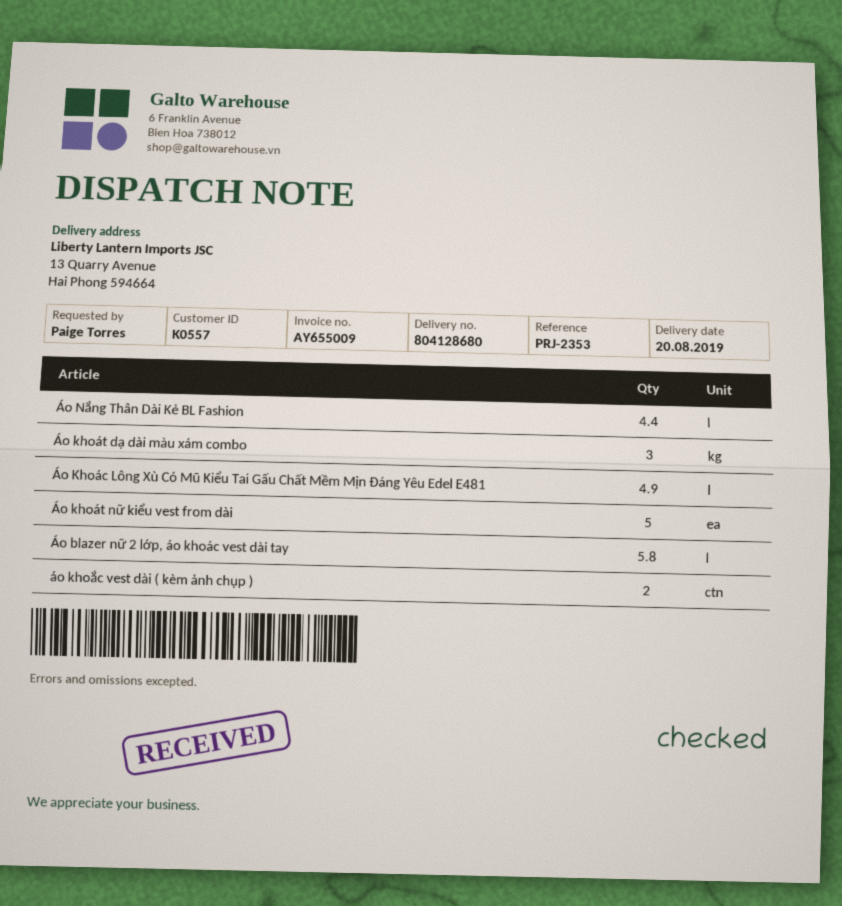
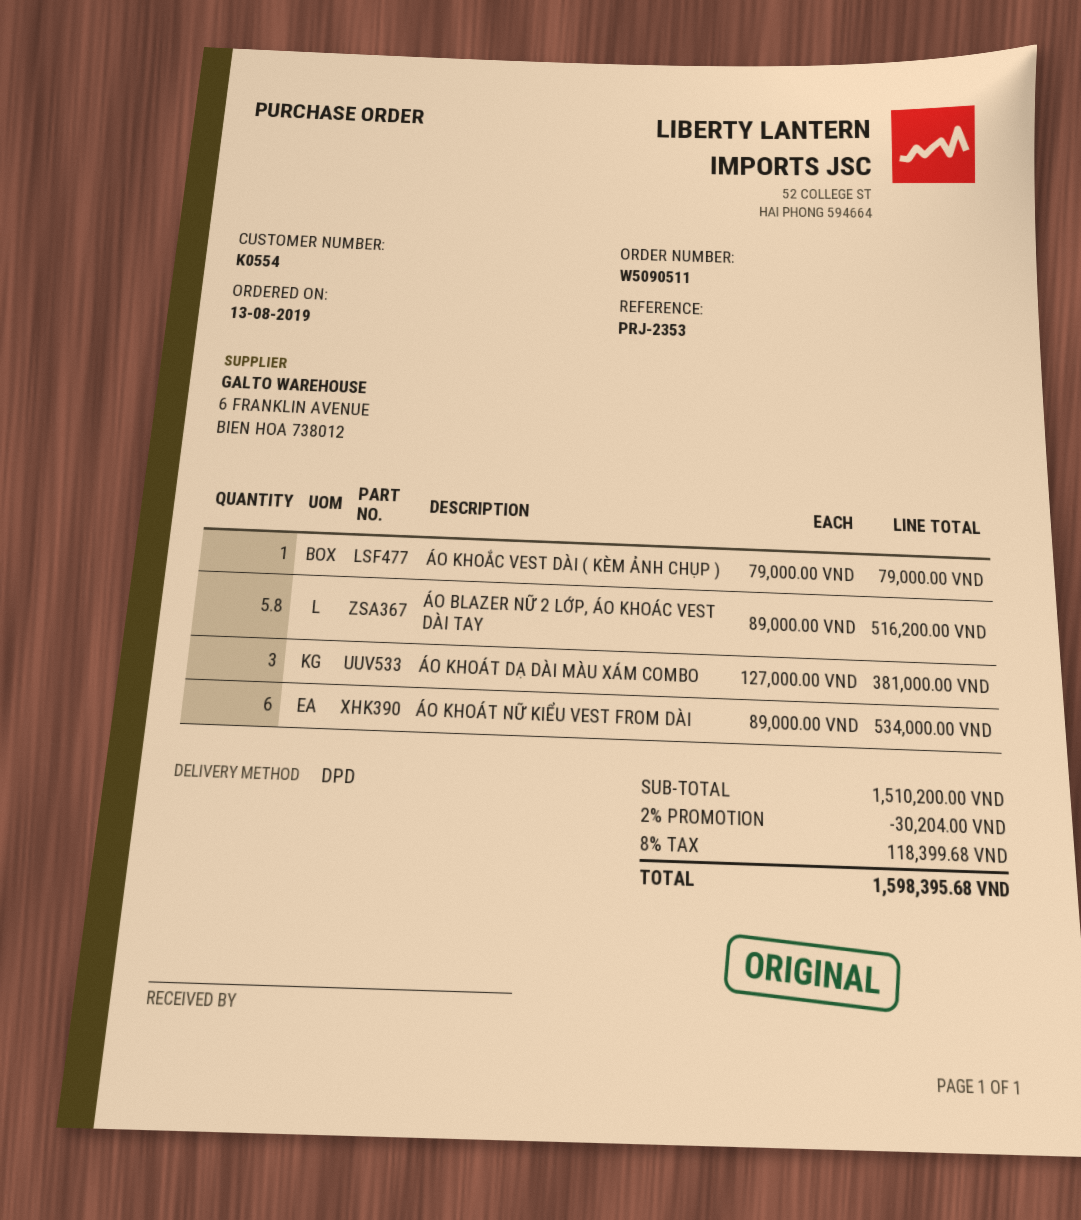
customer number: K0557 -> K0554
Áo Nắng Thân Dài Kẻ BL Fashion: 4.4 -> none
Áo Khoác Lông Xù Có Mũ Kiểu Tai Gấu Chất Mềm Mịn Đáng Yêu Edel E481: 4.9 -> none
Áo khoát nữ kiểu vest from dài: 5 -> 6
áo khoắc vest dài ( kèm ảnh chụp ): 2 -> 1

